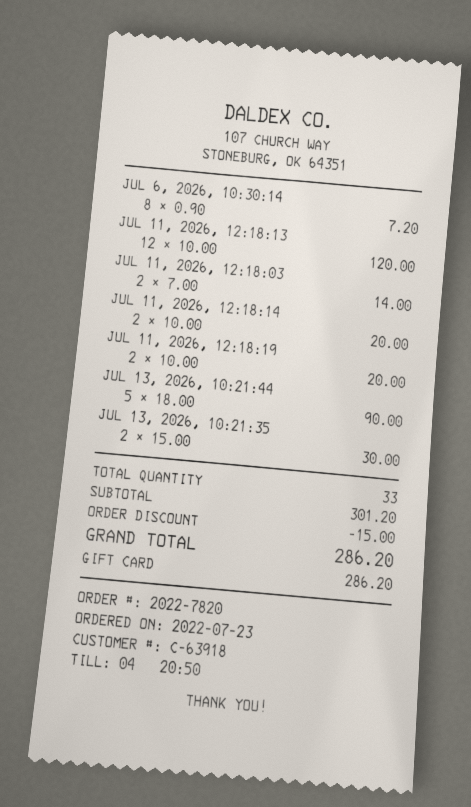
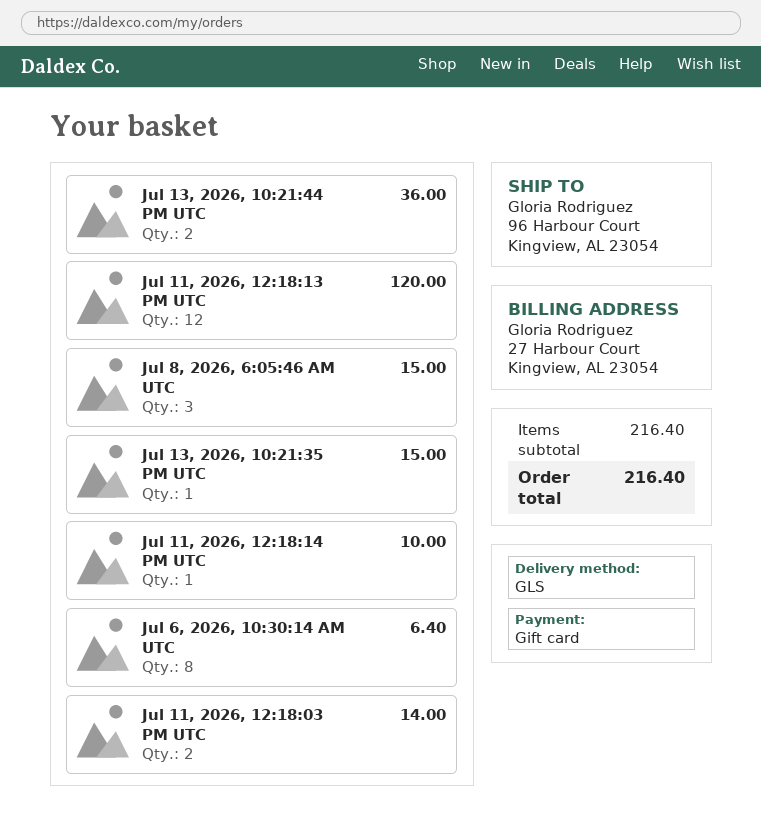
JUL 6, 2026, 10:30:14: 8 for 7.20 -> 8 for 6.40
JUL 11, 2026, 12:18:14: 2 for 20.00 -> 1 for 10.00
JUL 11, 2026, 12:18:19: 2 for 20.00 -> none
JUL 13, 2026, 10:21:44: 5 for 90.00 -> 2 for 36.00
JUL 13, 2026, 10:21:35: 2 for 30.00 -> 1 for 15.00
Jul 8, 2026, 6:05:46 AM UTC: none -> 3 for 15.00
subtotal: 301.20 -> 216.40
discount: 15.00 -> none
total: 286.20 -> 216.40

